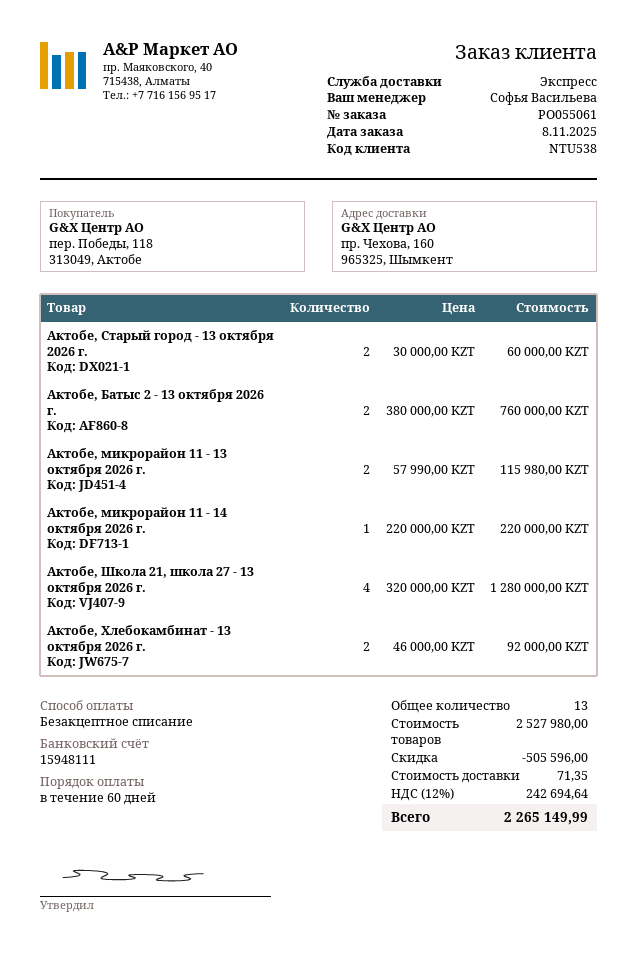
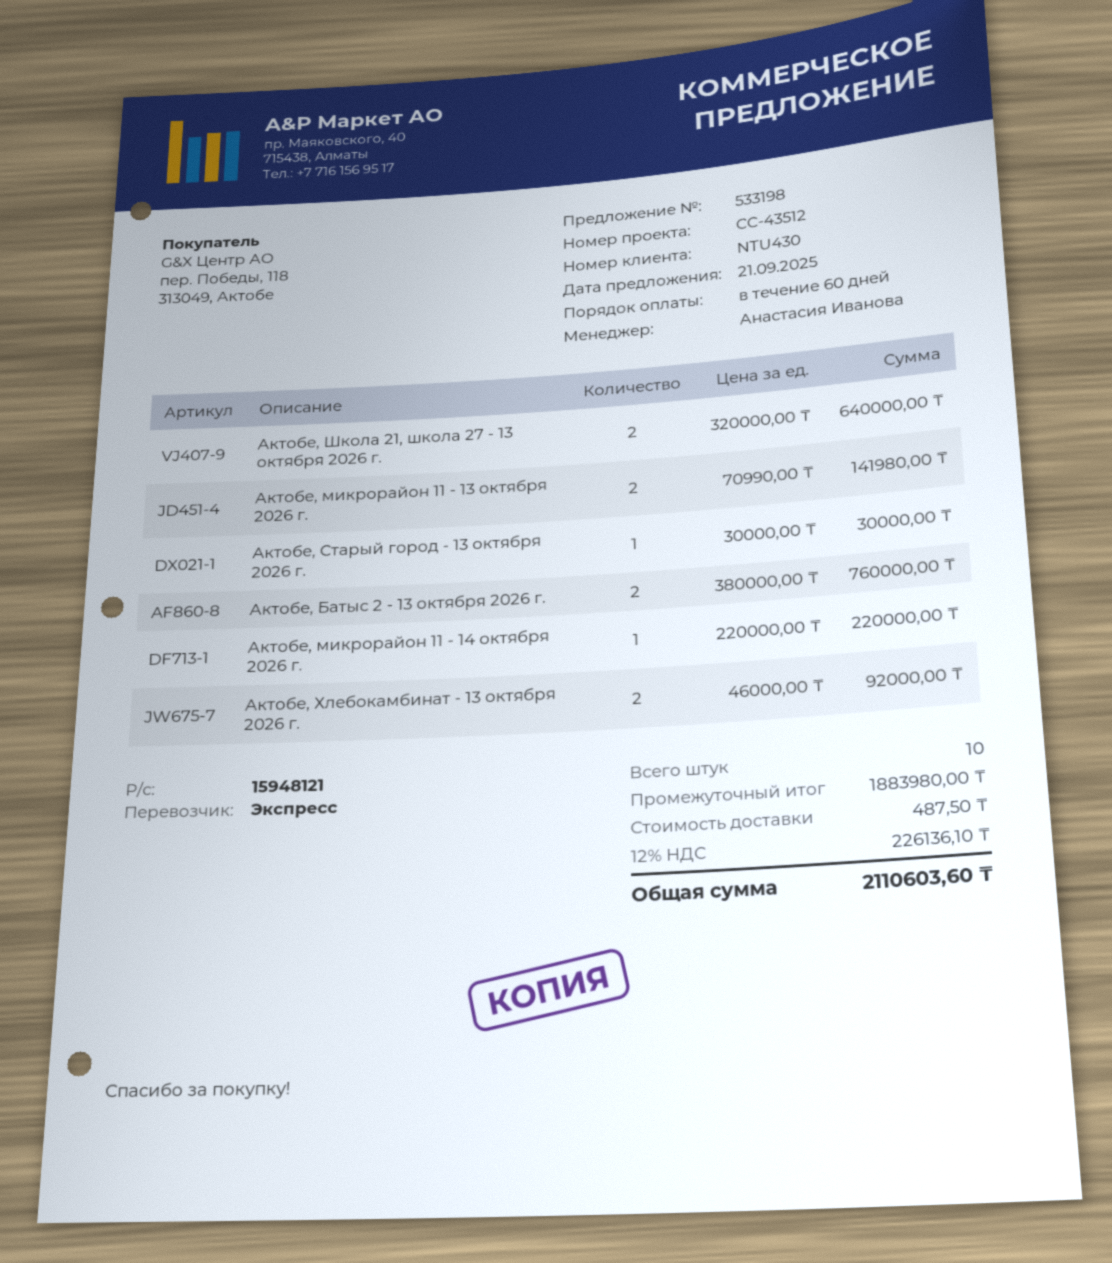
customer number: NTU538 -> NTU430
sales rep: Софья Васильева -> Анастасия Иванова
bank account: 15948111 -> 15948121
Актобе, Старый город - 13 октября 2026 г.: 2 x 30000.00 = 60000.00 -> 1 x 30000.00 = 30000.00
Актобе, микрорайон 11 - 13 октября 2026 г.: 2 x 57990.00 = 115980.00 -> 2 x 70990.00 = 141980.00
Актобе, Школа 21, школа 27 - 13 октября 2026 г.: 4 x 320000.00 = 1280000.00 -> 2 x 320000.00 = 640000.00
total quantity: 13 -> 10
subtotal: 2527980.00 -> 1883980.00
discount: 505596.00 -> none
shipping: 71.35 -> 487.50
tax: 12% = 242694.64 -> 12% = 226136.10
total: 2265149.99 -> 2110603.60

